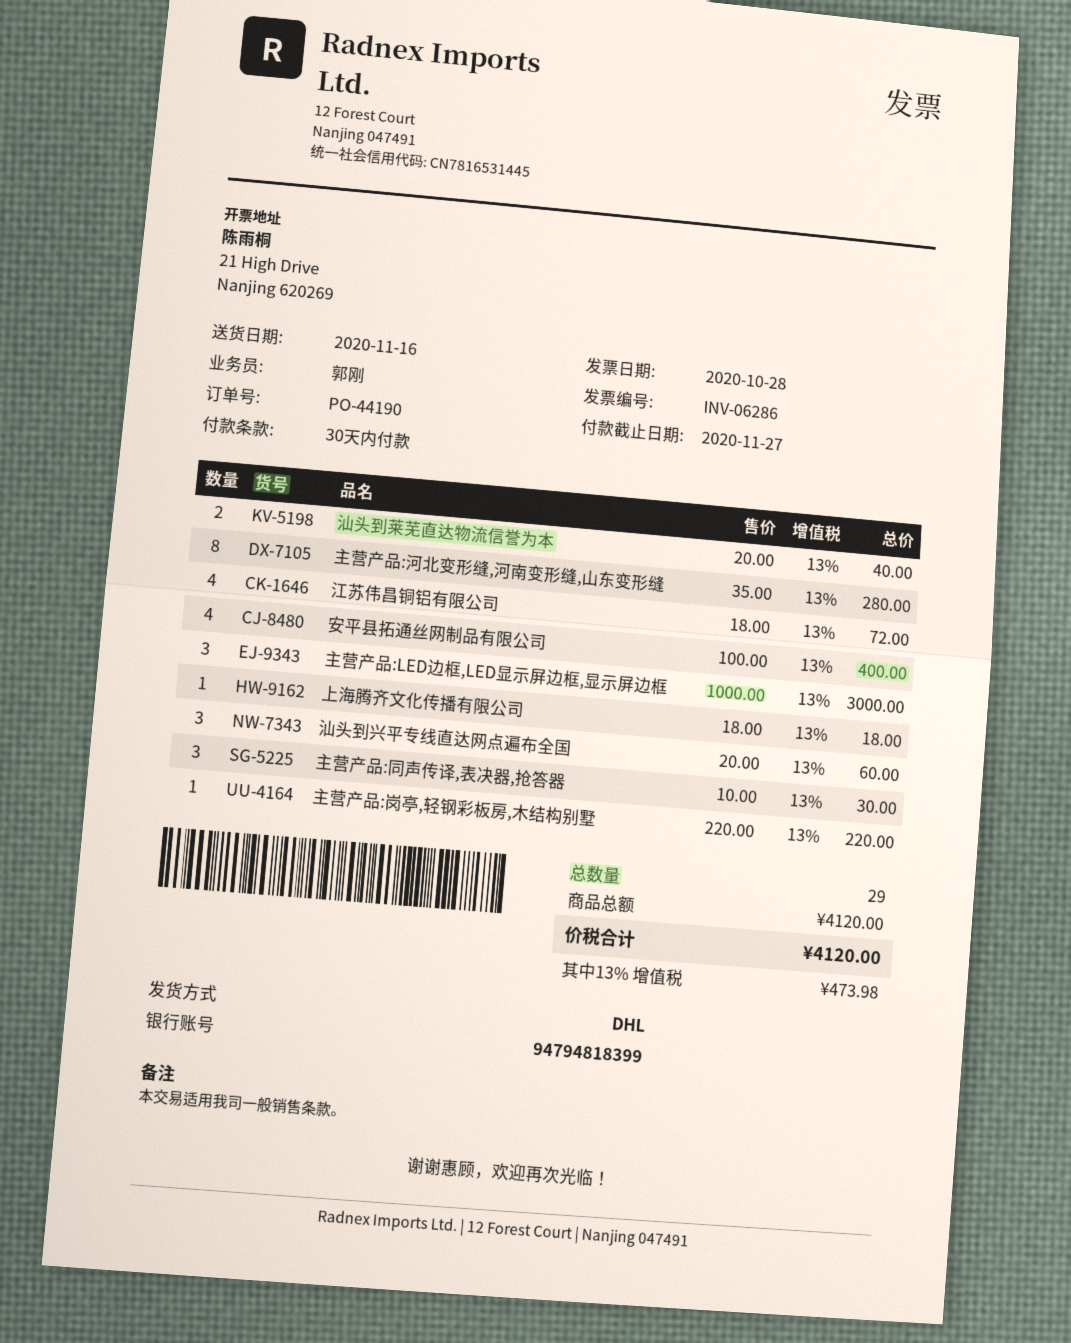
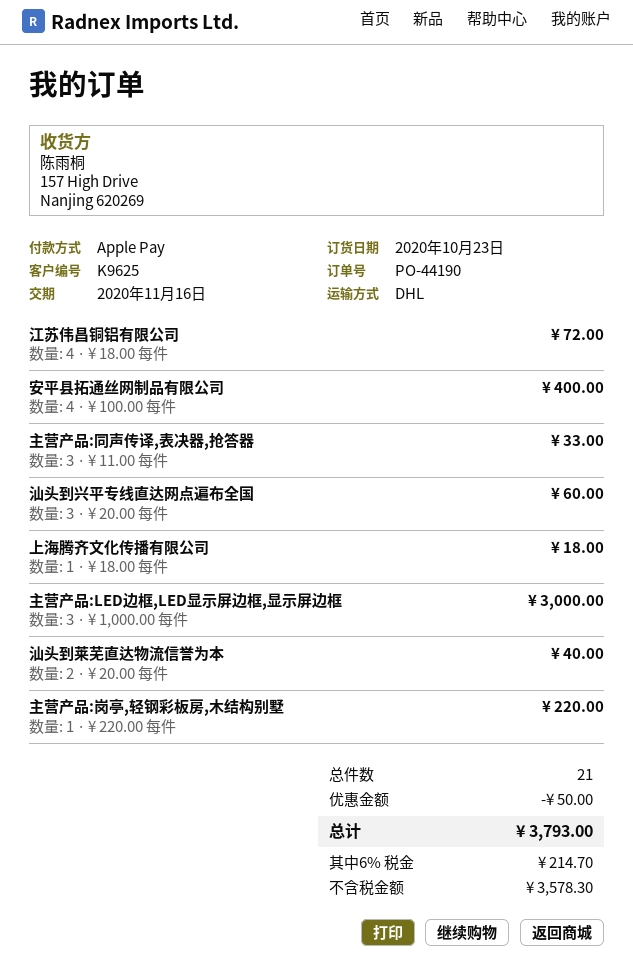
主营产品:河北变形缝,河南变形缝,山东变形缝: 8 x 35.00 = 280.00 -> none
主营产品:同声传译,表决器,抢答器: 3 x 10.00 = 30.00 -> 3 x 11.00 = 33.00
total quantity: 29 -> 21
discount: none -> 50.00
tax: 13% = 473.98 -> 6% = 214.70
total: 4120.00 -> 3793.00

